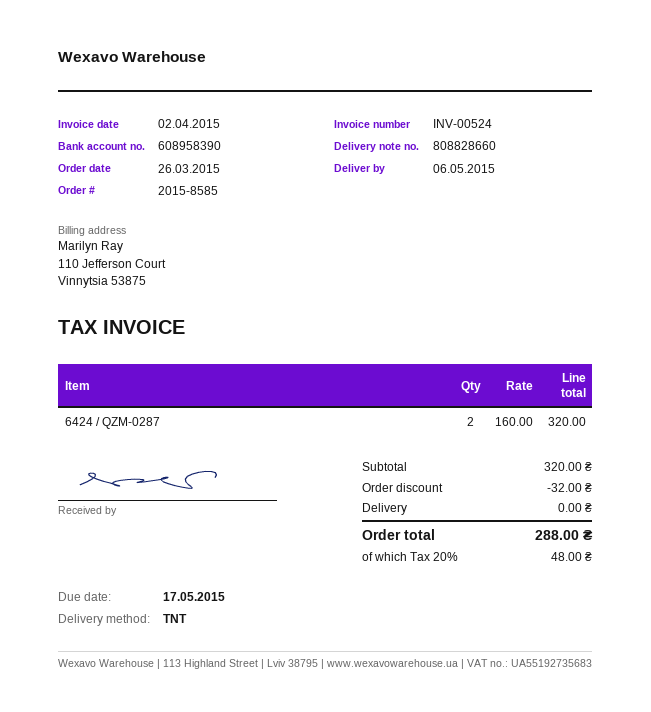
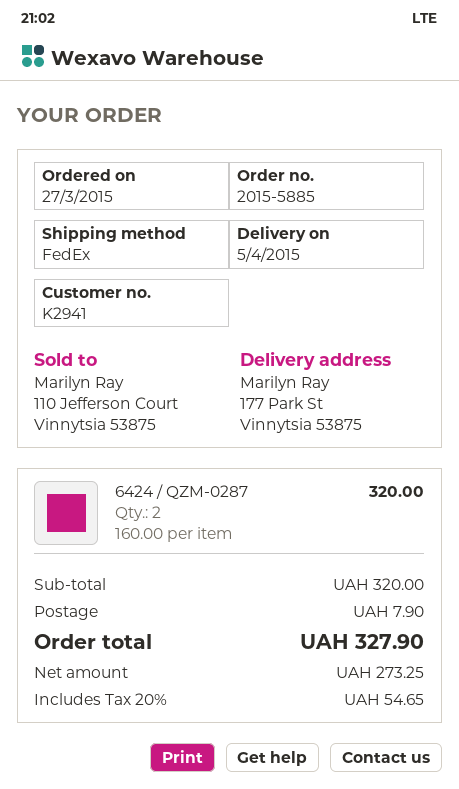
order number: 2015-8585 -> 2015-5885
order date: 2015-03-26 -> 2015-03-27
delivery date: 2015-05-06 -> 2015-04-05
shipping method: TNT -> FedEx
discount: 32.00 -> none
shipping: 0.00 -> 7.90
tax: 20% = 48.00 -> 20% = 54.65
total: 288.00 -> 327.90

